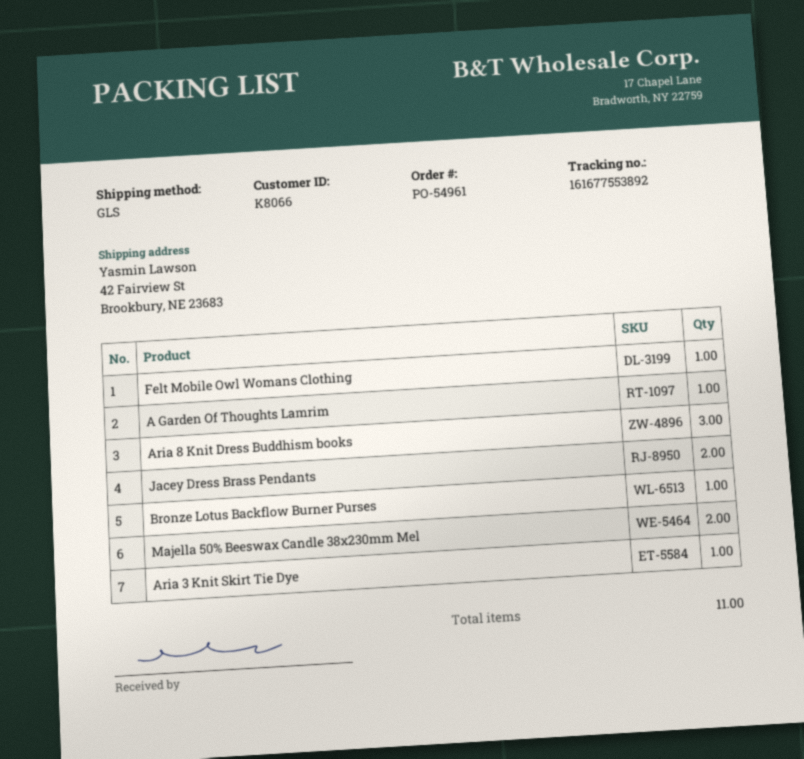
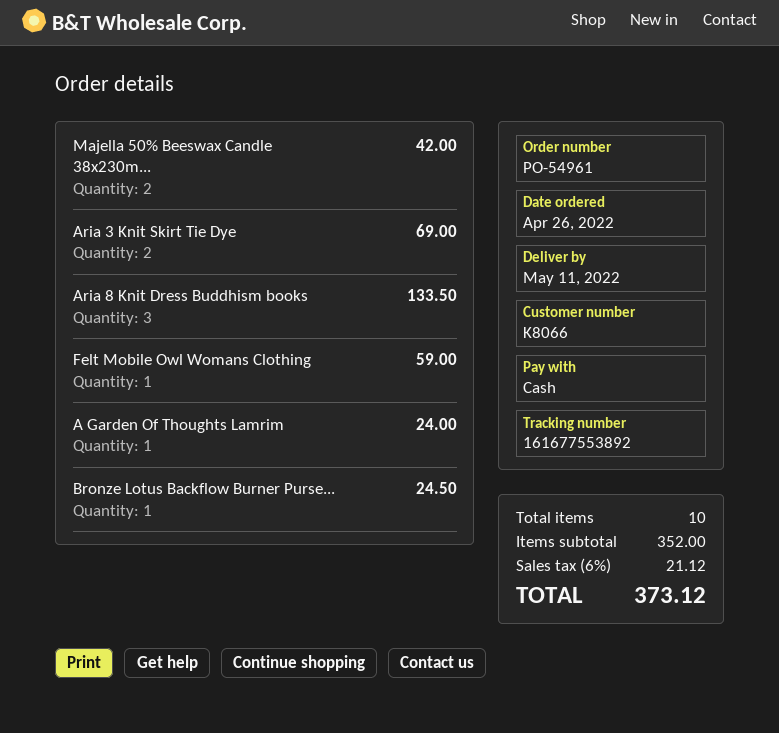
Jacey Dress Brass Pendants: 2 -> none
Aria 3 Knit Skirt Tie Dye: 1 -> 2
total quantity: 11 -> 10

